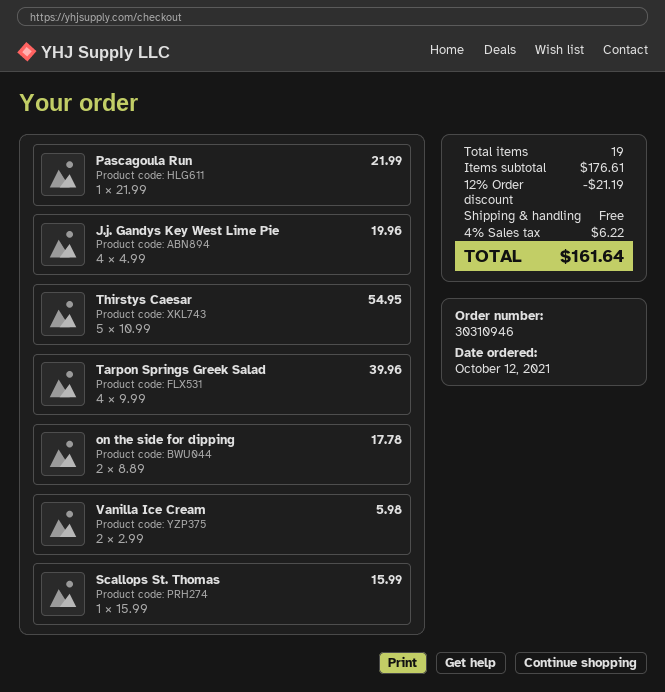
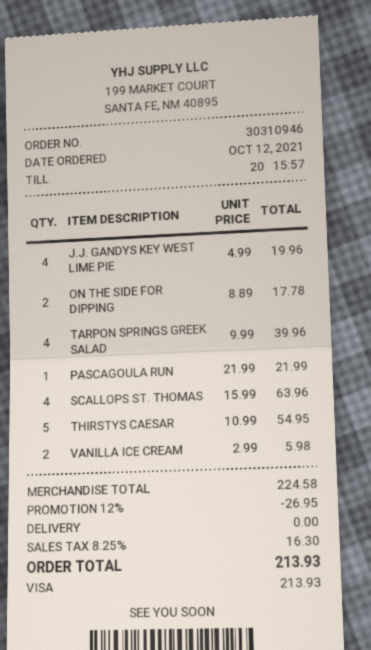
Scallops St. Thomas: 1 x 15.99 = 15.99 -> 4 x 15.99 = 63.96
subtotal: 176.61 -> 224.58
discount: 12% = 21.19 -> 12% = 26.95
tax: 4% = 6.22 -> 8.25% = 16.30
total: 161.64 -> 213.93

